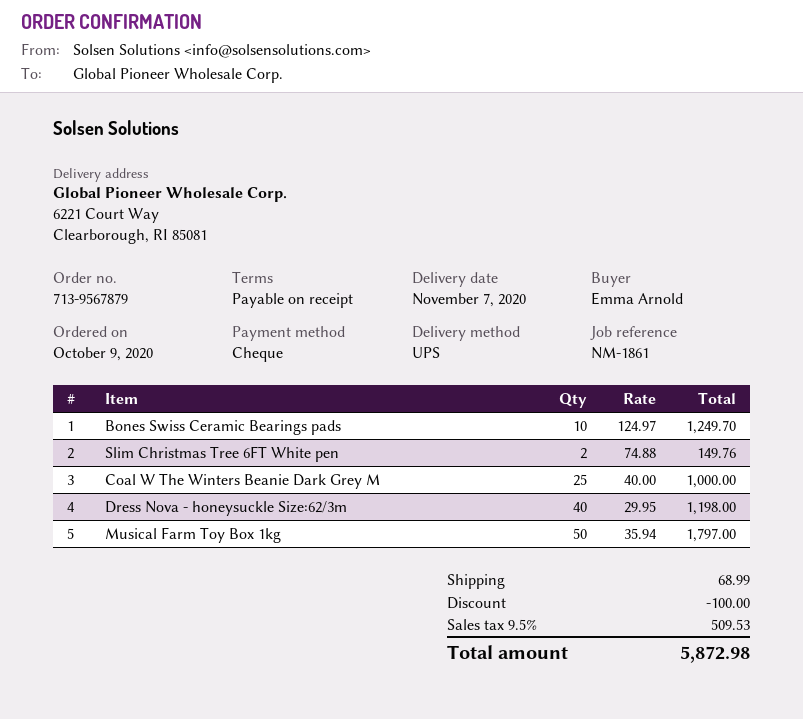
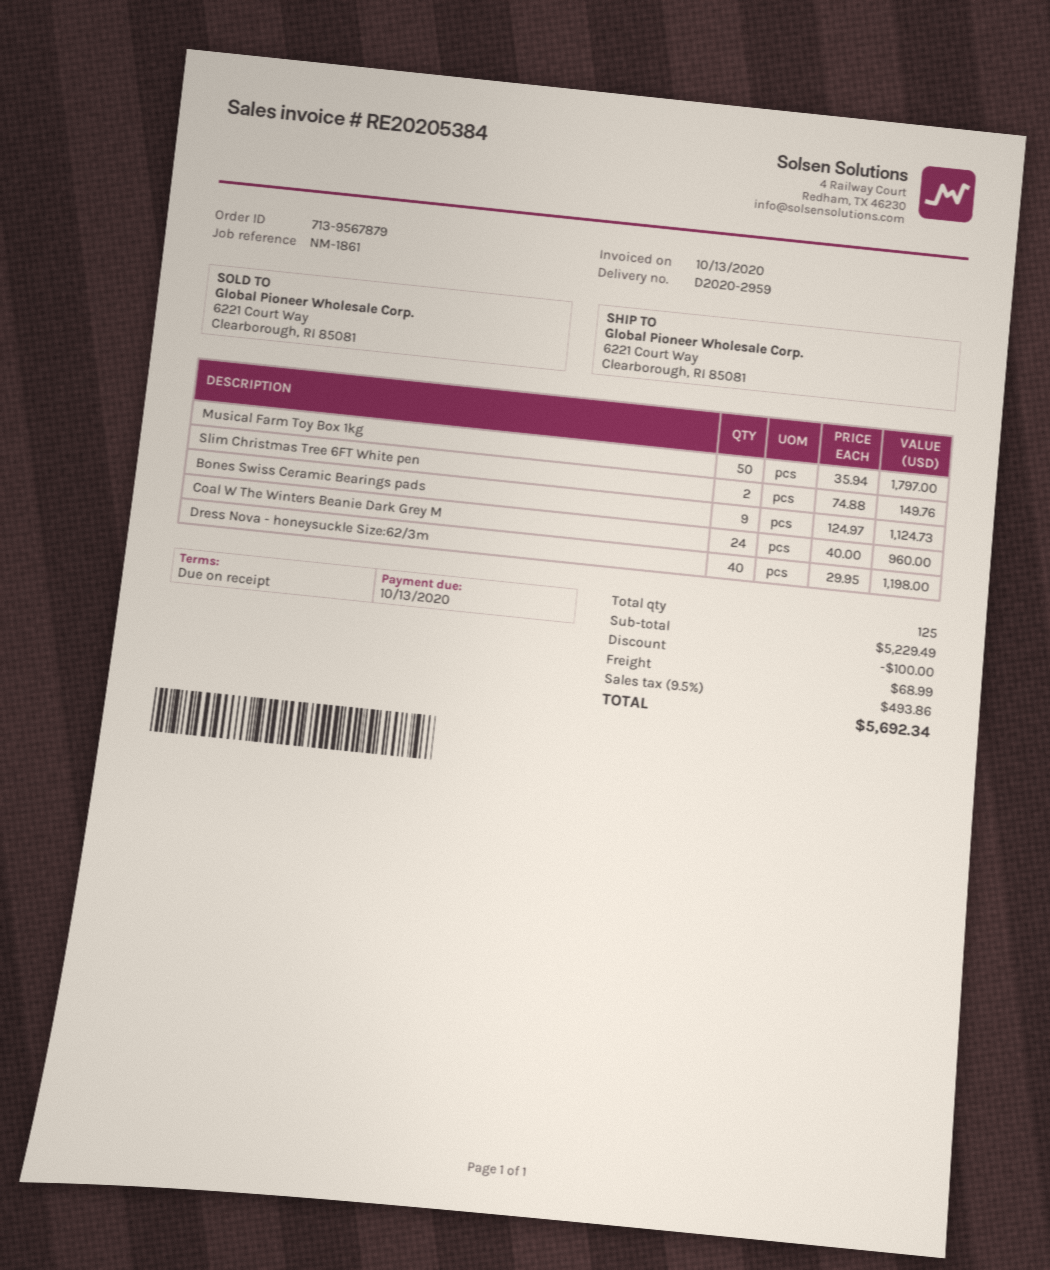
Bones Swiss Ceramic Bearings pads: 10 x 124.97 = 1249.70 -> 9 x 124.97 = 1124.73
Coal W The Winters Beanie Dark Grey M: 25 x 40.00 = 1000.00 -> 24 x 40.00 = 960.00
tax: 9.5% = 509.53 -> 9.5% = 493.86
total: 5872.98 -> 5692.34

